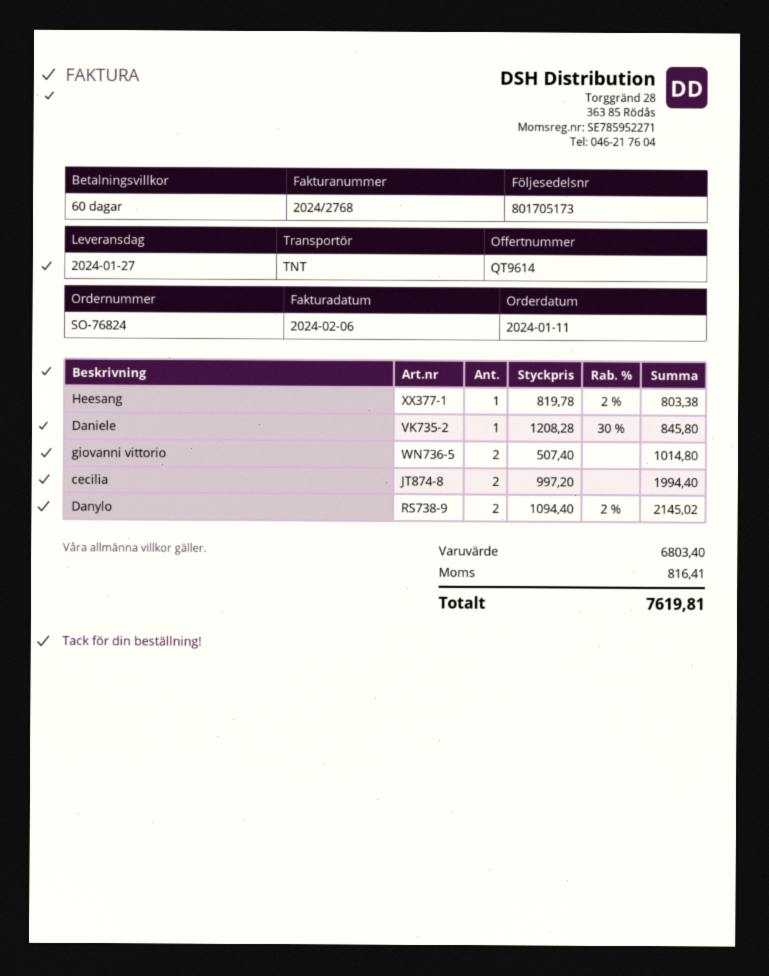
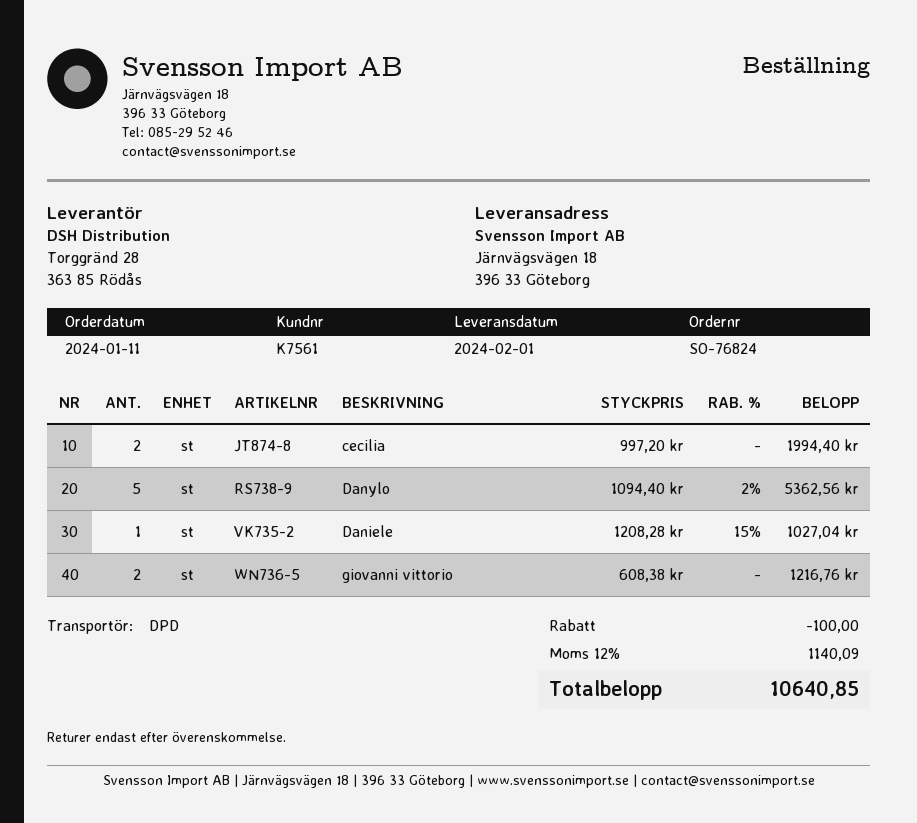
delivery date: 2024-01-27 -> 2024-02-01
shipping method: TNT -> DPD
Heesang: 1 x 819.78 - 2% = 803.38 -> none
Daniele: 1 x 1208.28 - 30% = 845.80 -> 1 x 1208.28 - 15% = 1027.04
giovanni vittorio: 2 x 507.40 = 1014.80 -> 2 x 608.38 = 1216.76
Danylo: 2 x 1094.40 - 2% = 2145.02 -> 5 x 1094.40 - 2% = 5362.56
discount: none -> 100.00
tax: 816.41 -> 1140.09
total: 7619.81 -> 10640.85

